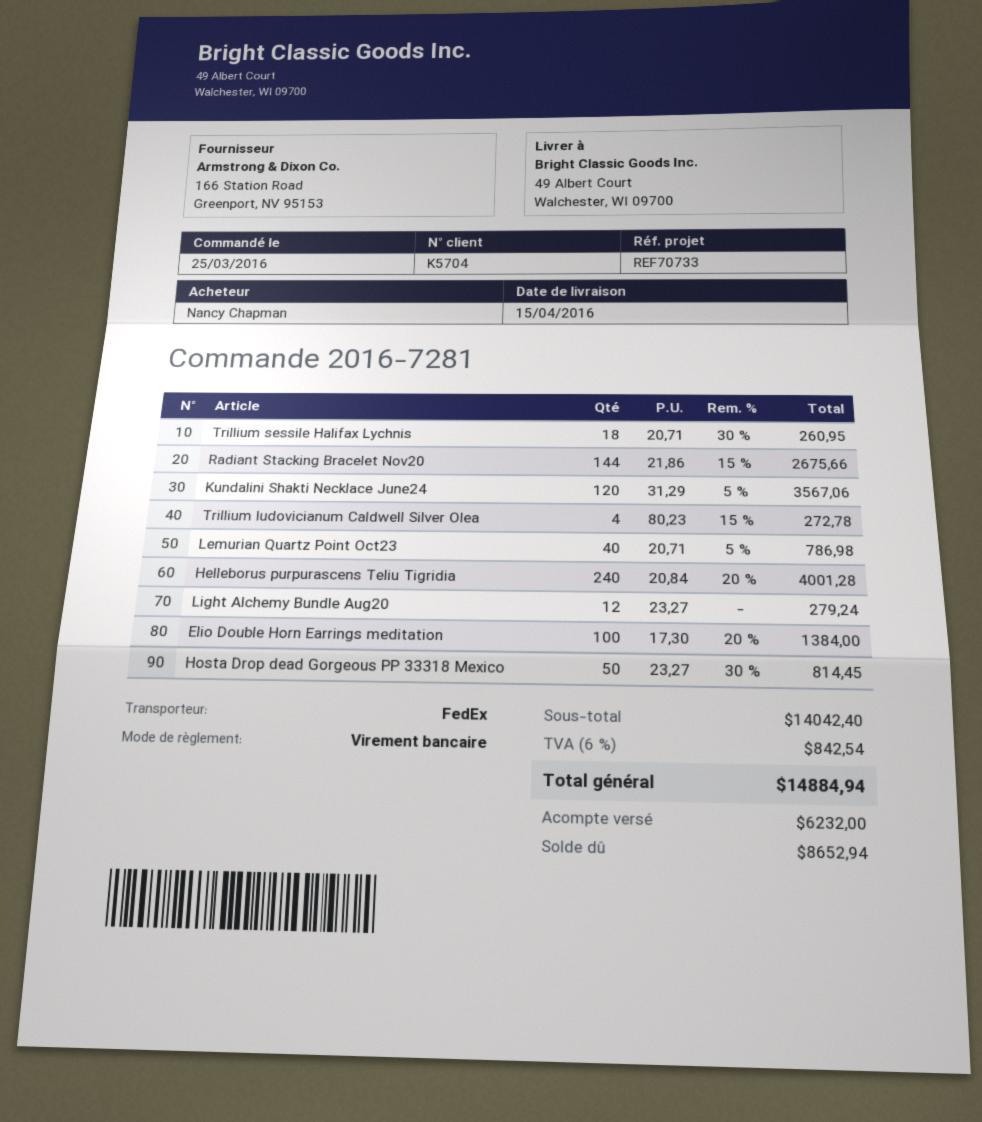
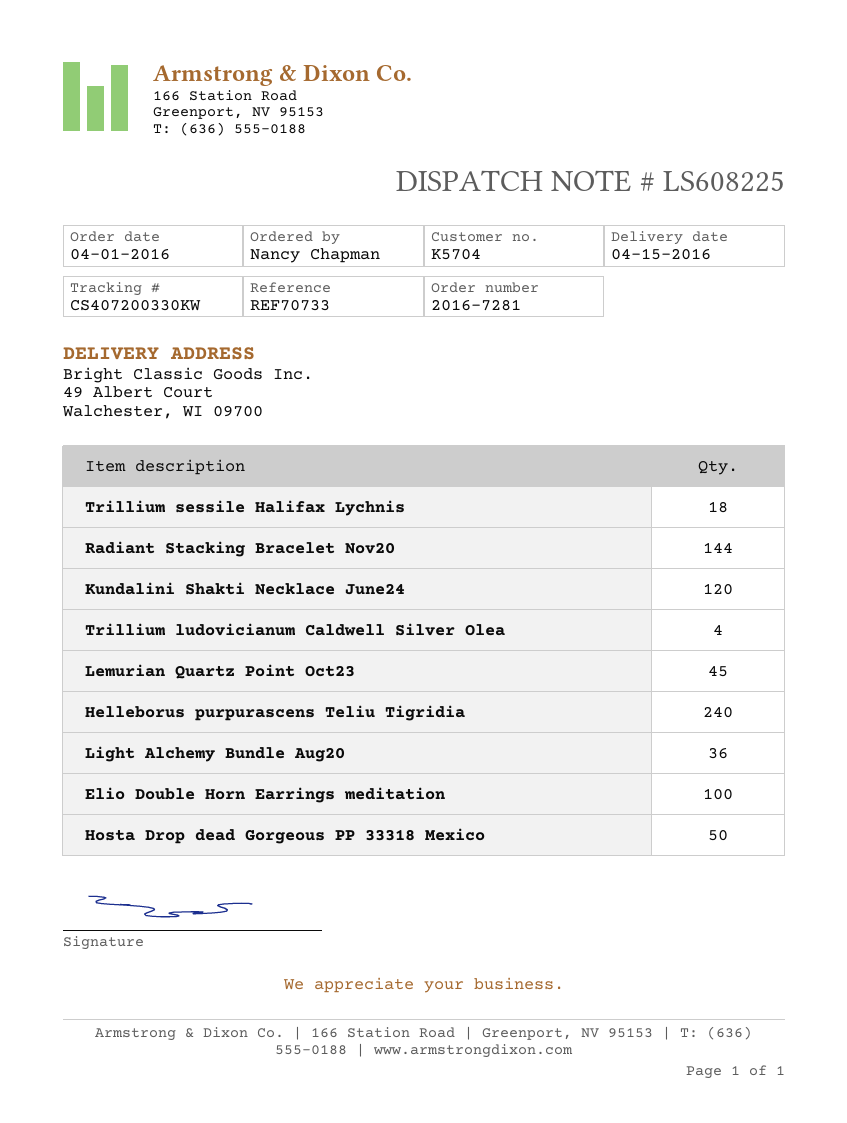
order date: 2016-03-25 -> 2016-04-01
Lemurian Quartz Point Oct23: 40 -> 45
Light Alchemy Bundle Aug20: 12 -> 36

